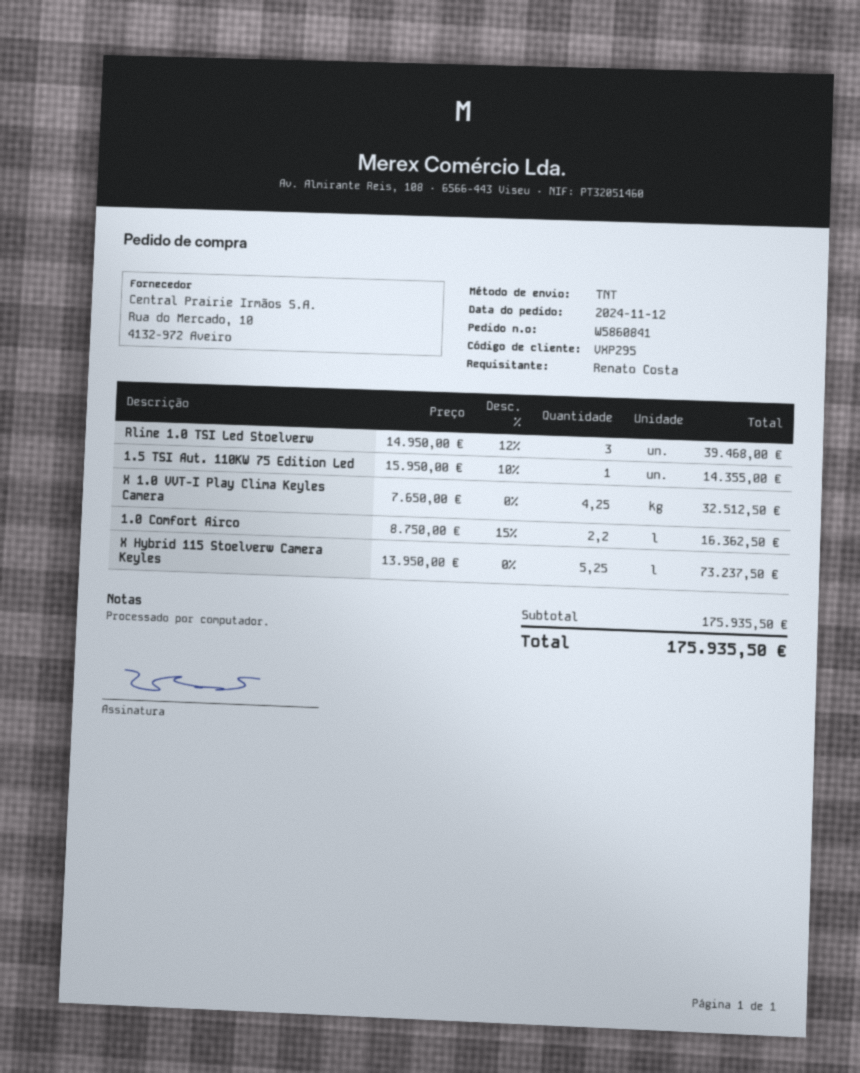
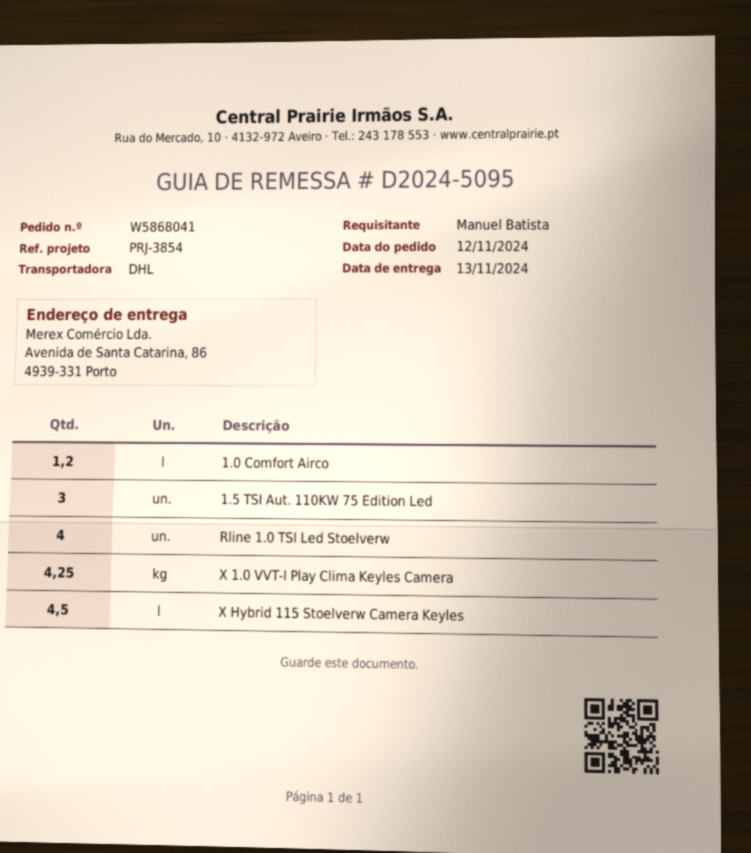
order number: W5860841 -> W5868041
ordered by: Renato Costa -> Manuel Batista
shipping method: TNT -> DHL
Rline 1.0 TSI Led Stoelverw: 3 -> 4
1.5 TSI Aut. 110KW 75 Edition Led: 1 -> 3
1.0 Comfort Airco: 2.2 -> 1.2
X Hybrid 115 Stoelverw Camera Keyles: 5.25 -> 4.5

